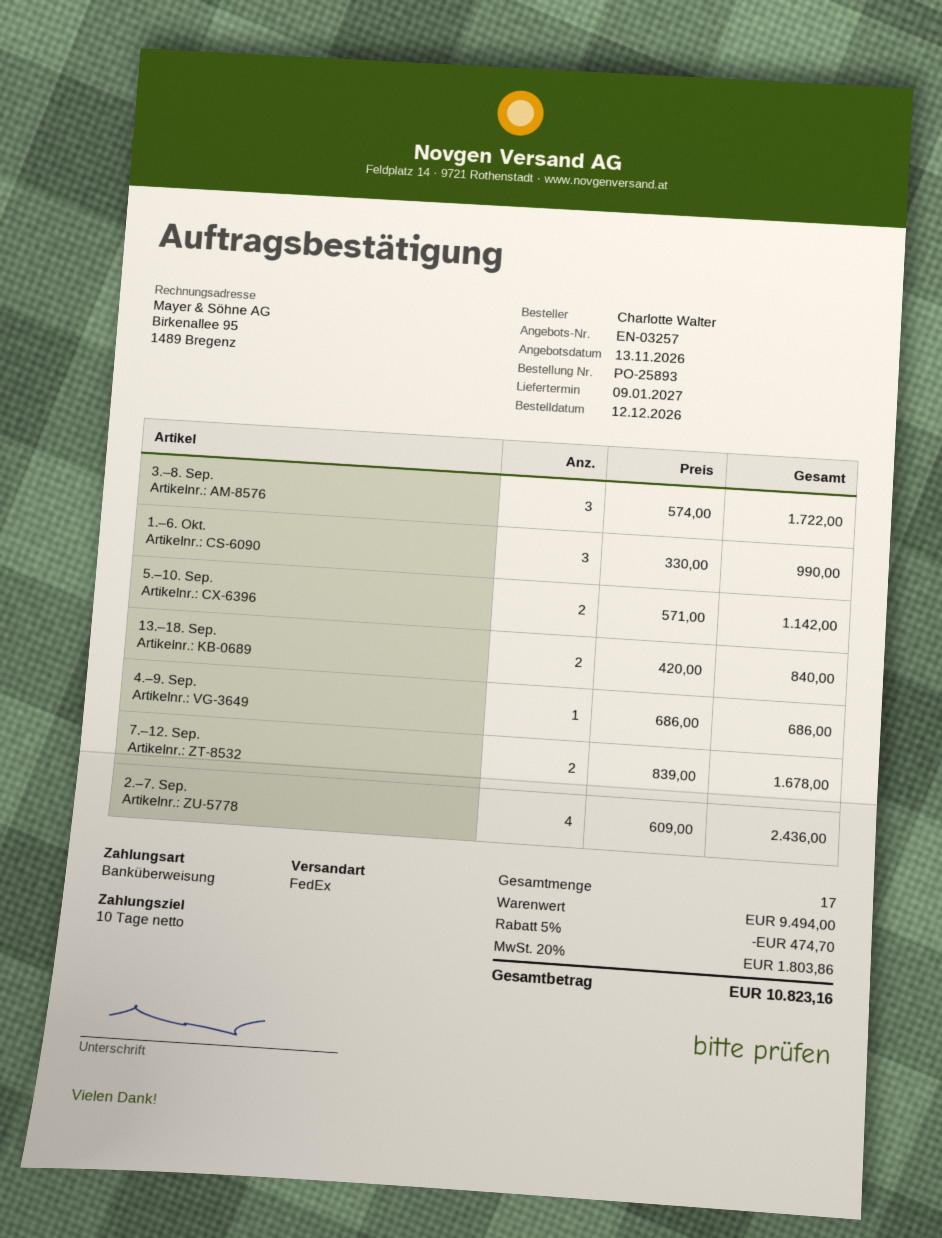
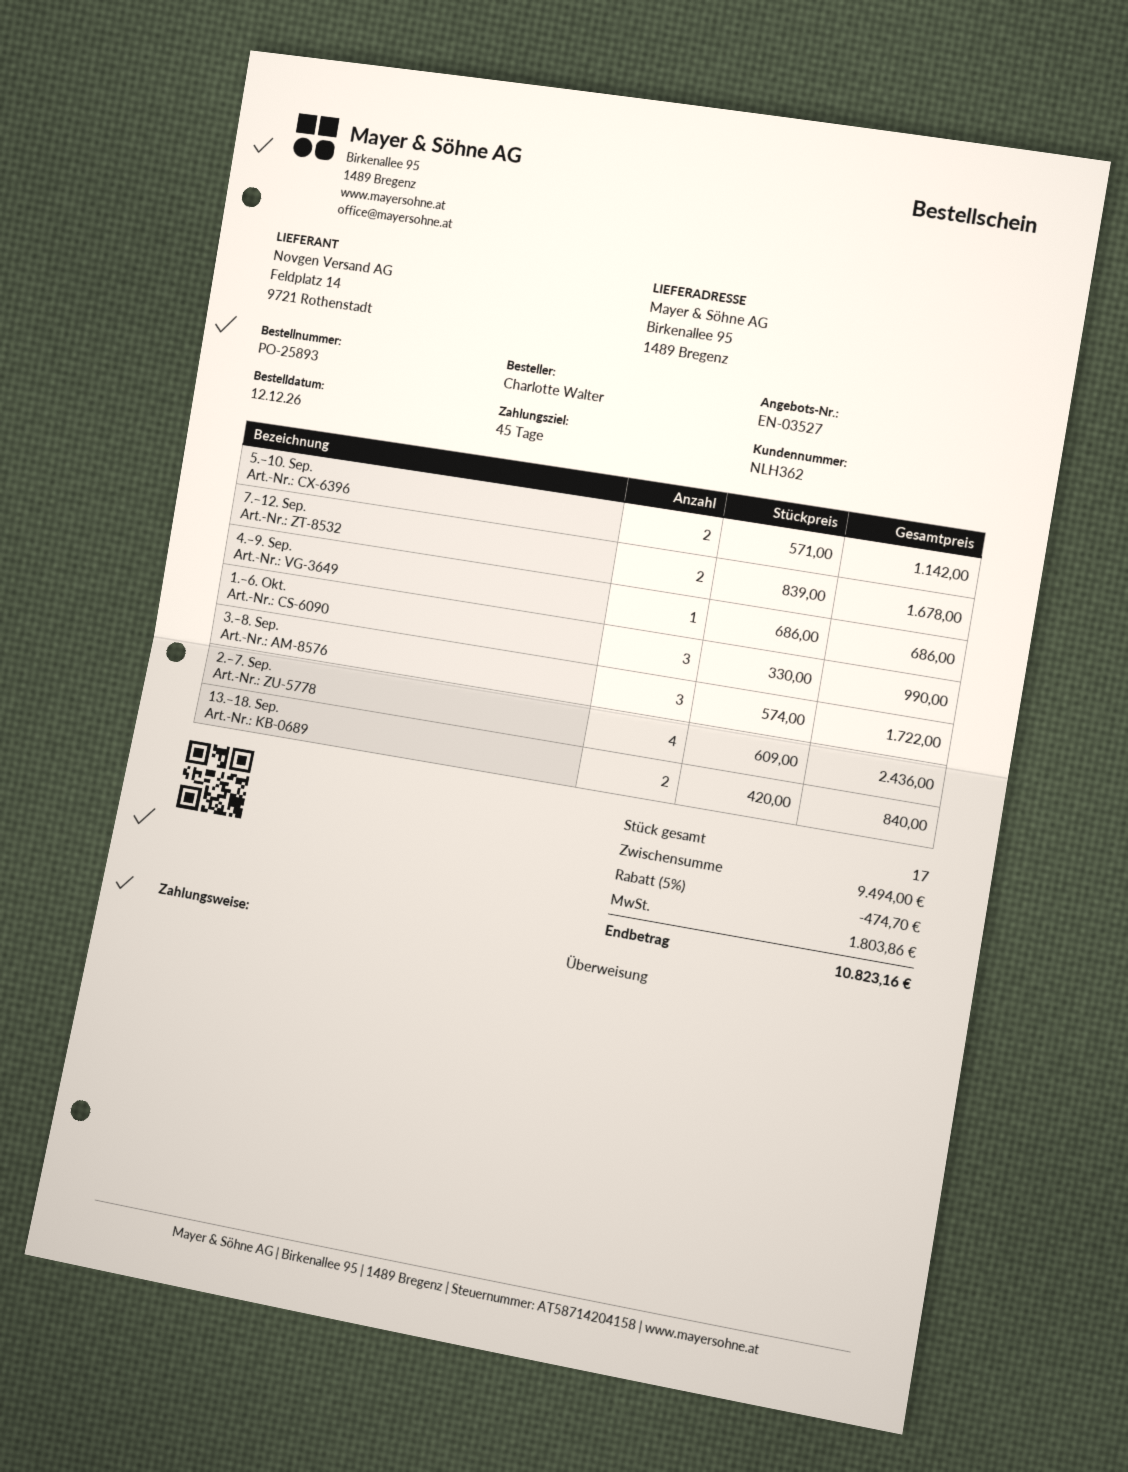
quote number: EN-03257 -> EN-03527
payment terms: 10 days -> 45 days

